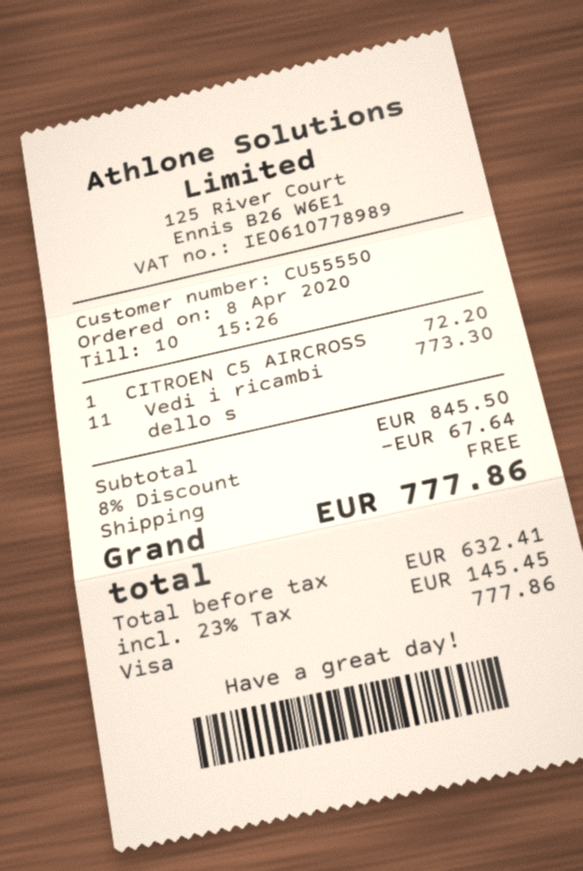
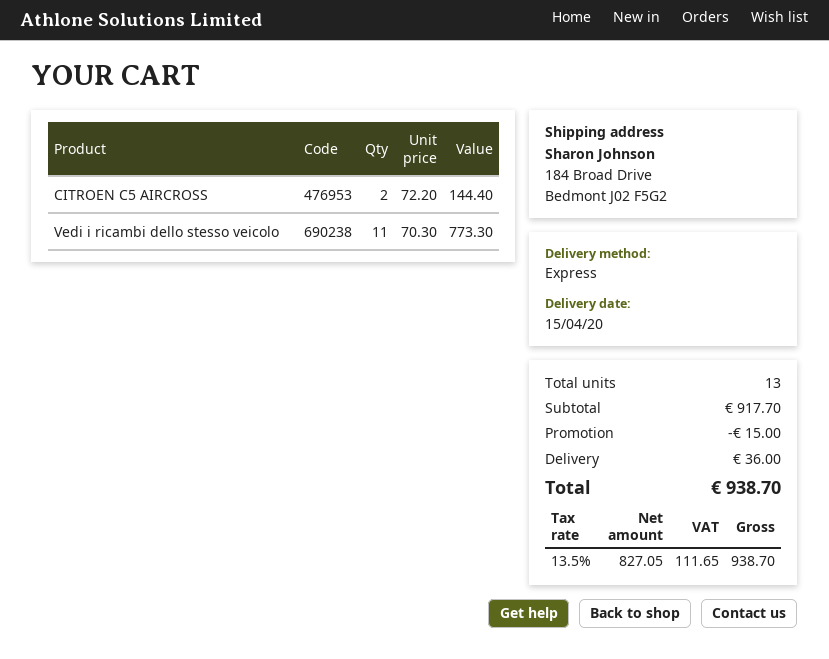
CITROEN C5 AIRCROSS: 1 for 72.20 -> 2 for 144.40
subtotal: 845.50 -> 917.70
discount: 67.64 -> 15.00
shipping: 0.00 -> 36.00
net: 632.41 -> 827.05
tax: 23% = 145.45 -> 13.5% = 111.65
total: 777.86 -> 938.70

